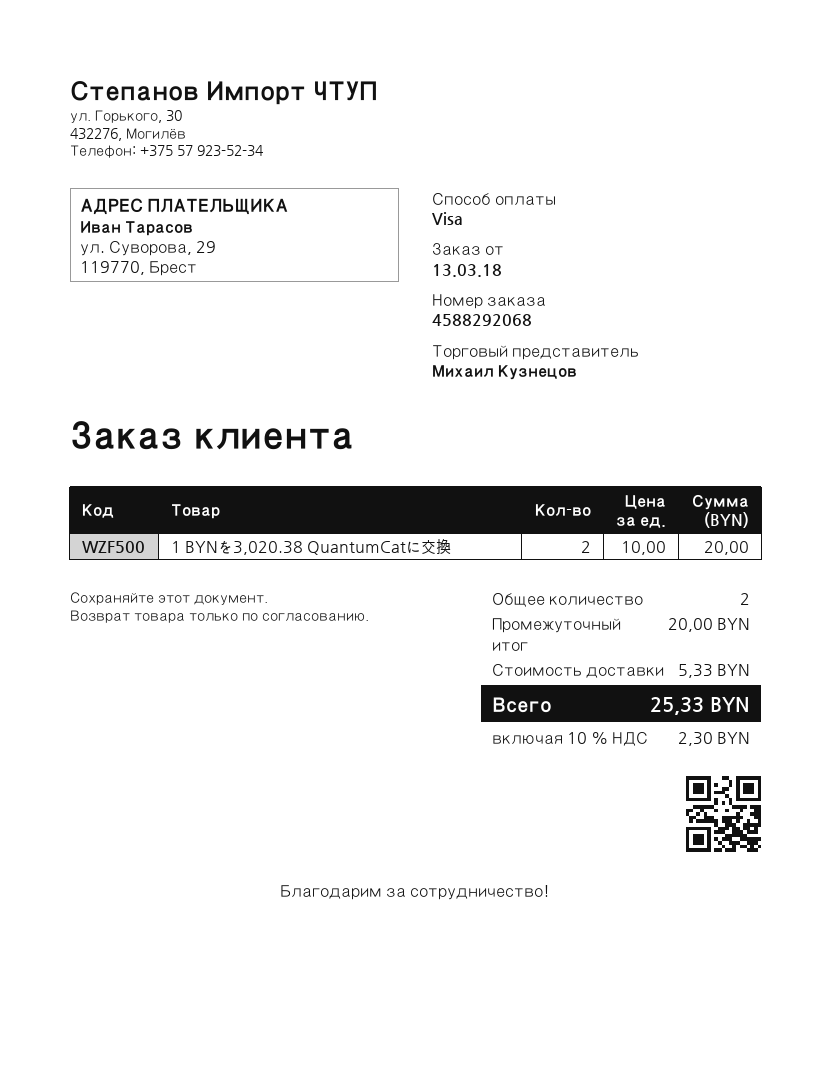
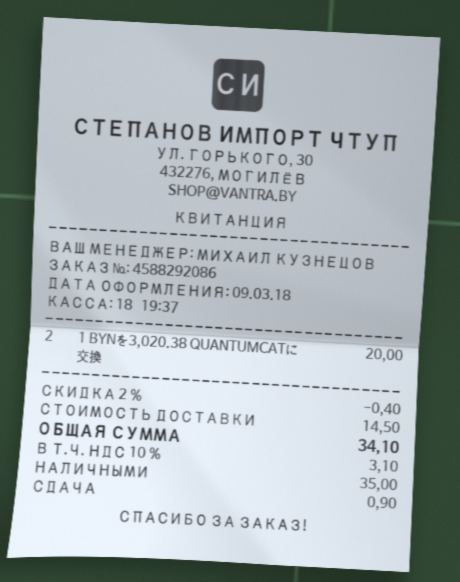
order number: 4588292068 -> 4588292086
order date: 2018-03-13 -> 2018-03-09
payment method: Visa -> cash
discount: none -> 2% = 0.40
shipping: 5.33 -> 14.50
tax: 10% = 2.30 -> 10% = 3.10
total: 25.33 -> 34.10

